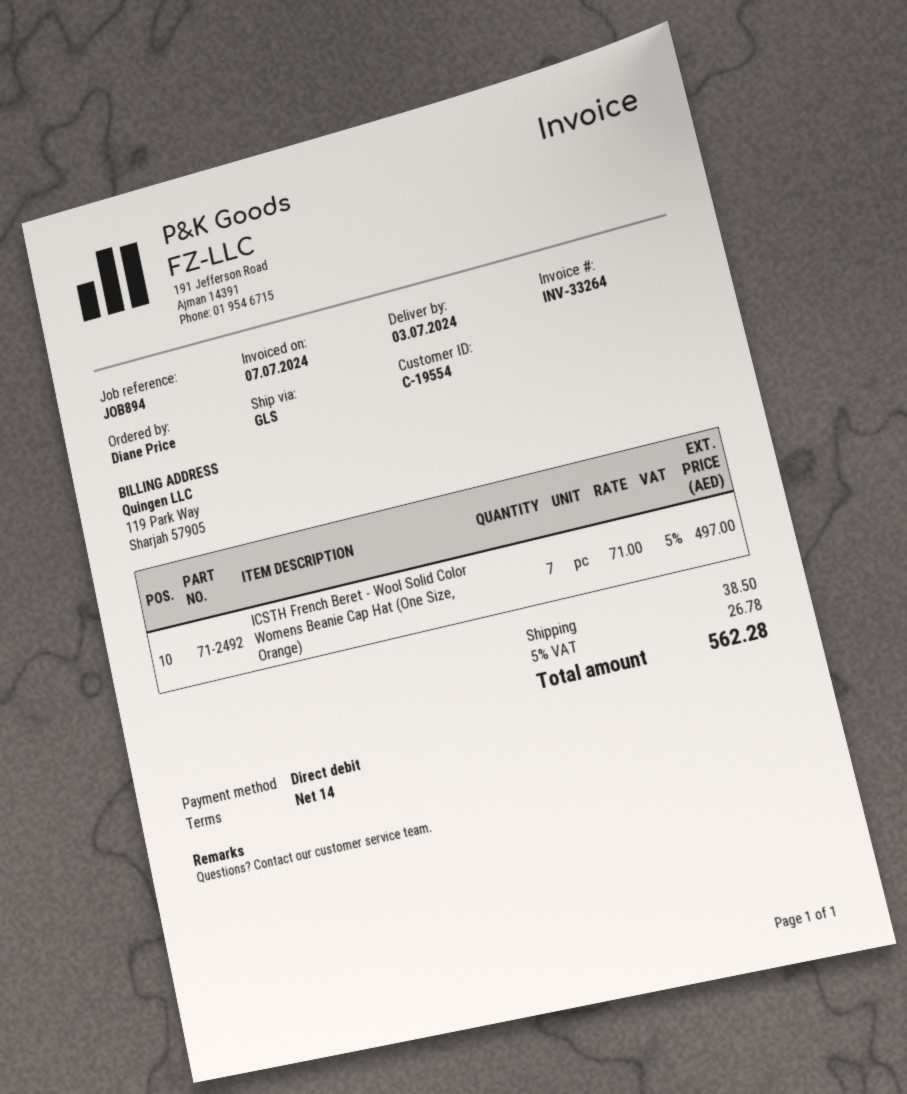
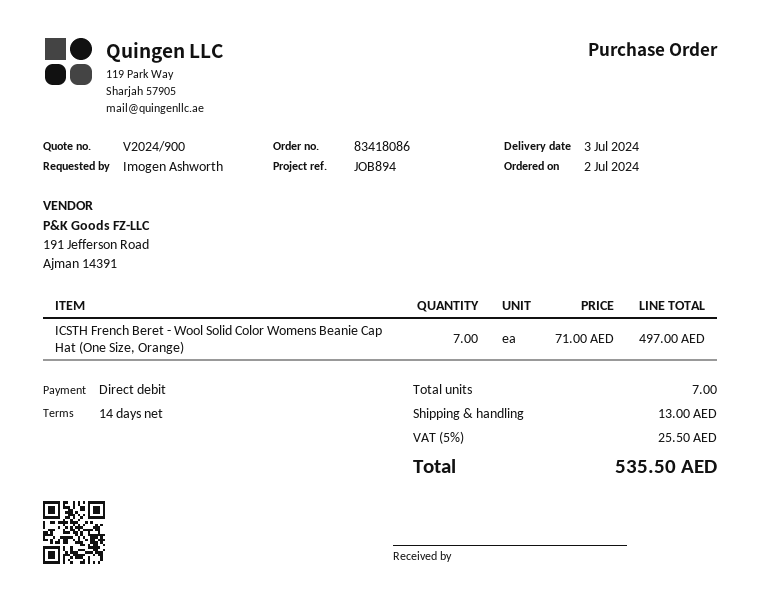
ordered by: Diane Price -> Imogen Ashworth
shipping: 38.50 -> 13.00
tax: 5% = 26.78 -> 5% = 25.50
total: 562.28 -> 535.50

